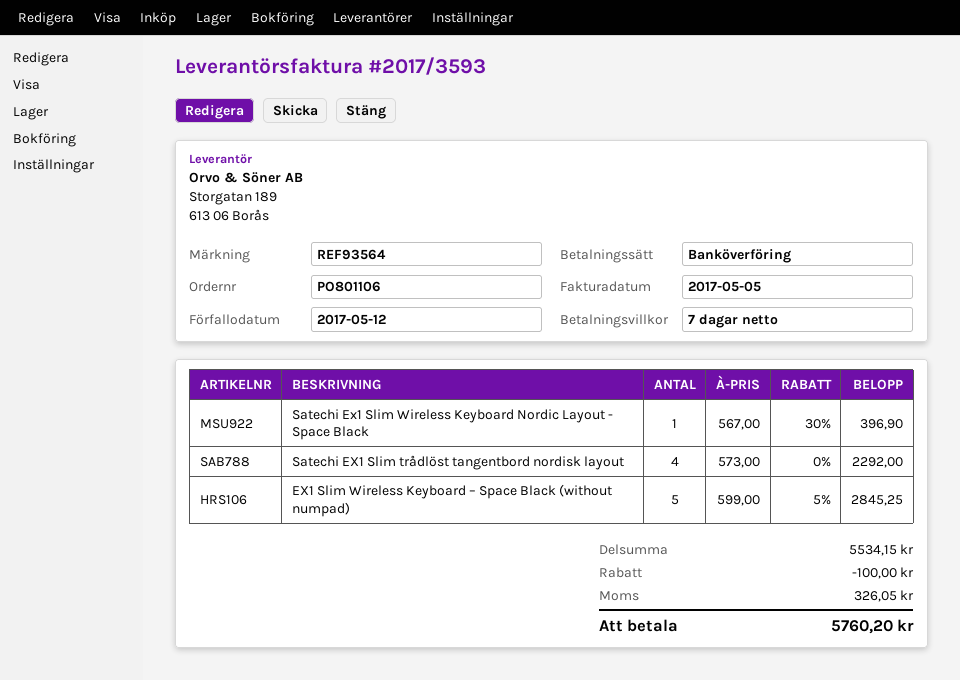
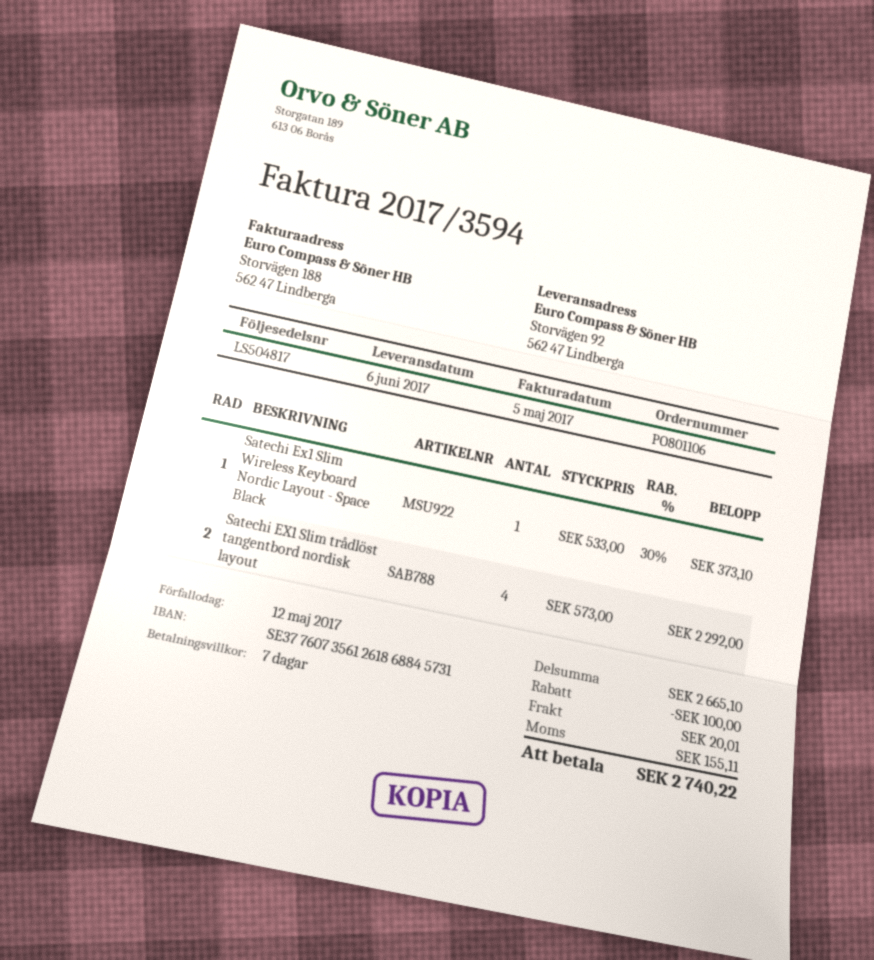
invoice number: 2017/3593 -> 2017/3594
Satechi Ex1 Slim Wireless Keyboard Nordic Layout - Space Black: 1 x 567.00 - 30% = 396.90 -> 1 x 533.00 - 30% = 373.10
EX1 Slim Wireless Keyboard – Space Black (without numpad): 5 x 599.00 - 5% = 2845.25 -> none
subtotal: 5534.15 -> 2665.10
shipping: none -> 20.01
tax: 326.05 -> 155.11
total: 5760.20 -> 2740.22

